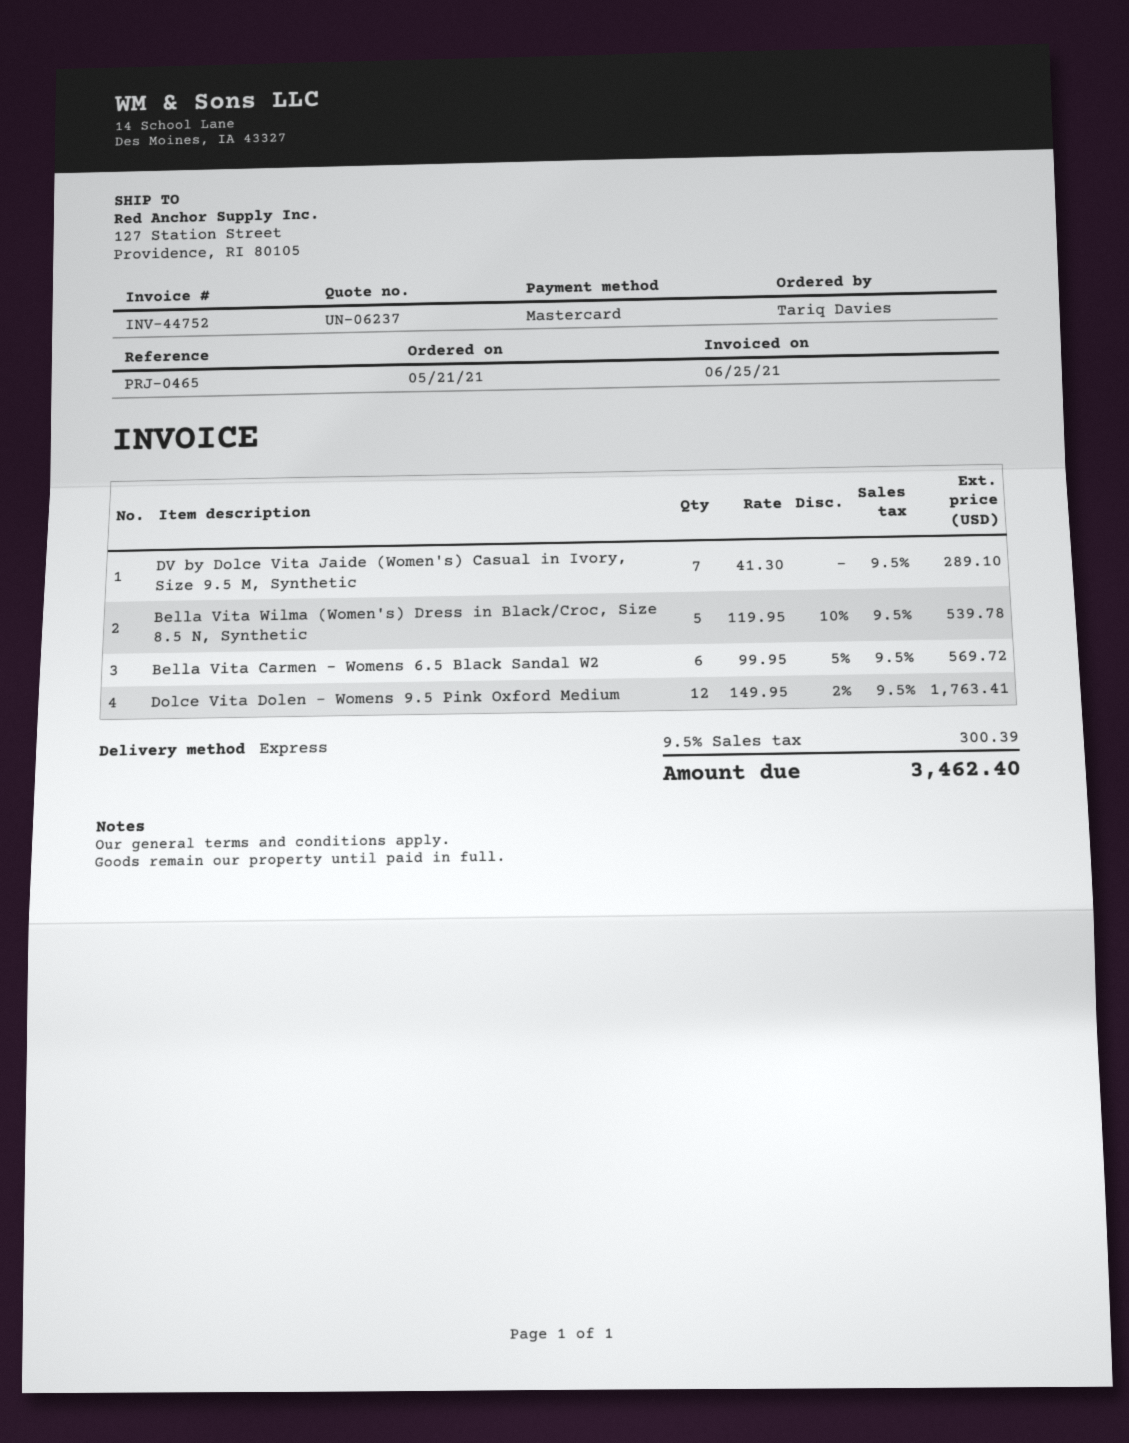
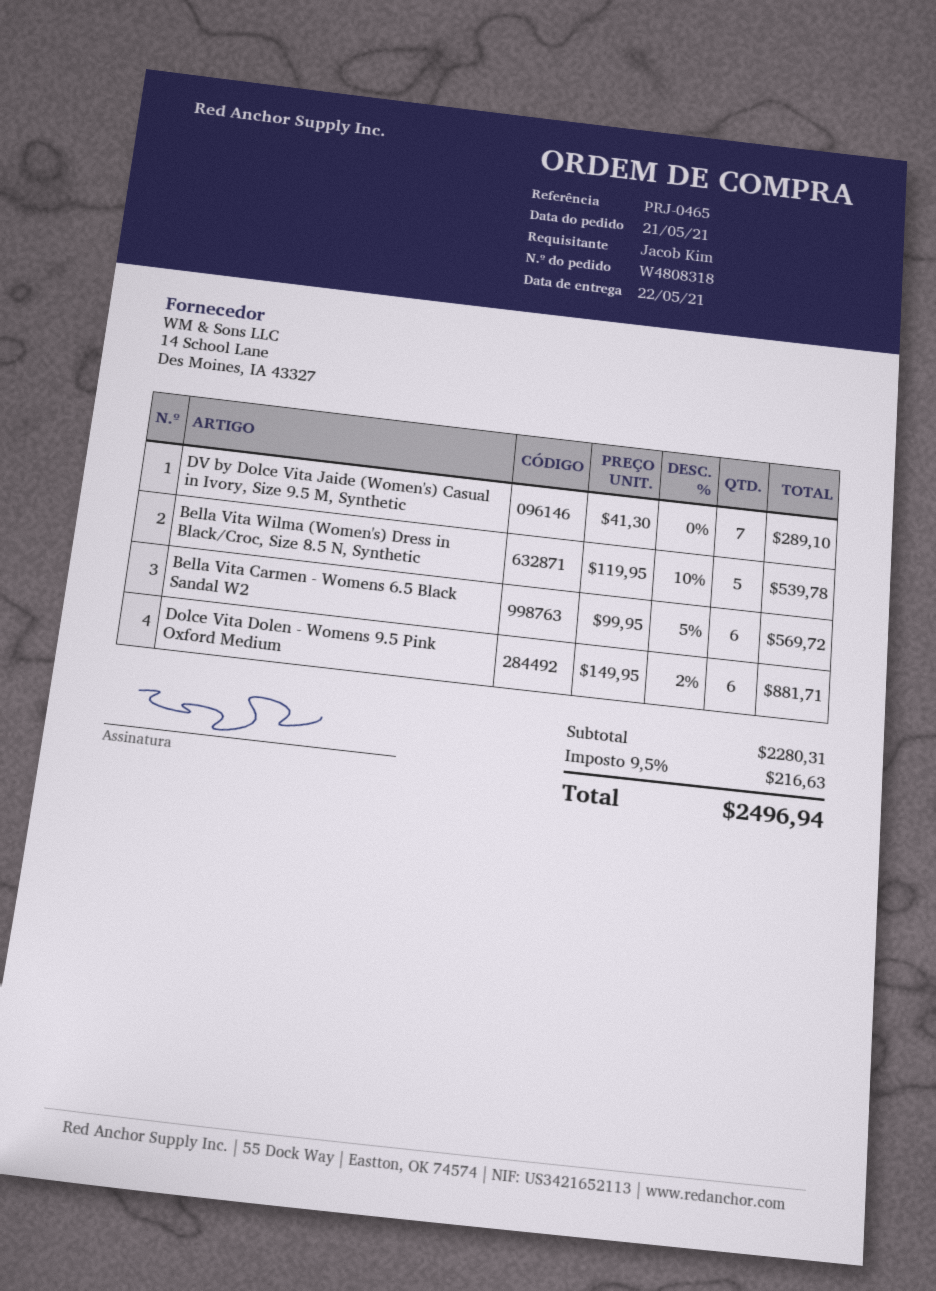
ordered by: Tariq Davies -> Jacob Kim
Dolce Vita Dolen - Womens 9.5 Pink Oxford Medium: 12 x 149.95 - 2% = 1763.41 -> 6 x 149.95 - 2% = 881.71
tax: 9.5% = 300.39 -> 9.5% = 216.63
total: 3462.40 -> 2496.94

